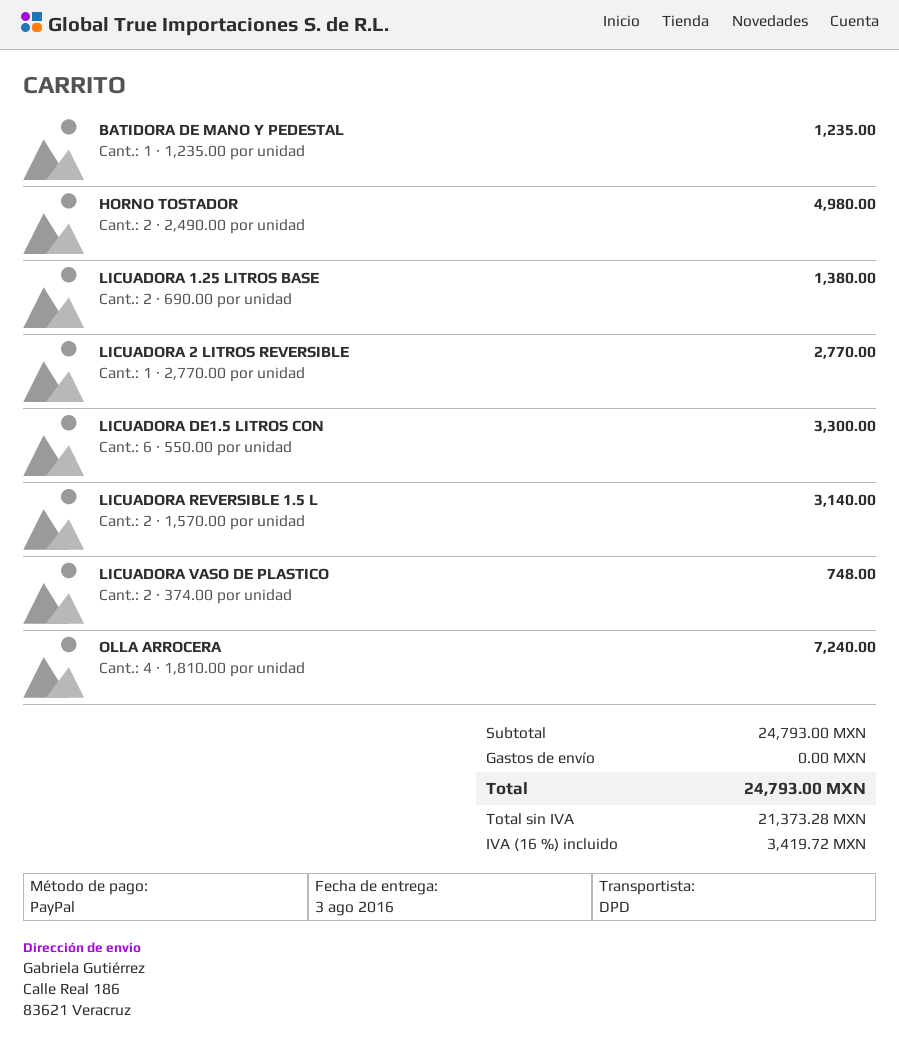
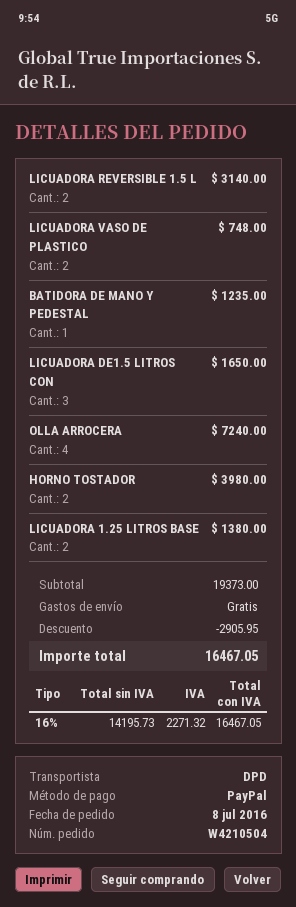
HORNO TOSTADOR: 2 for 4980.00 -> 2 for 3980.00
LICUADORA 2 LITROS REVERSIBLE: 1 for 2770.00 -> none
LICUADORA DE1.5 LITROS CON: 6 for 3300.00 -> 3 for 1650.00
subtotal: 24793.00 -> 19373.00
discount: none -> 2905.95
net: 21373.28 -> 14195.73
tax: 16% = 3419.72 -> 16% = 2271.32
total: 24793.00 -> 16467.05

